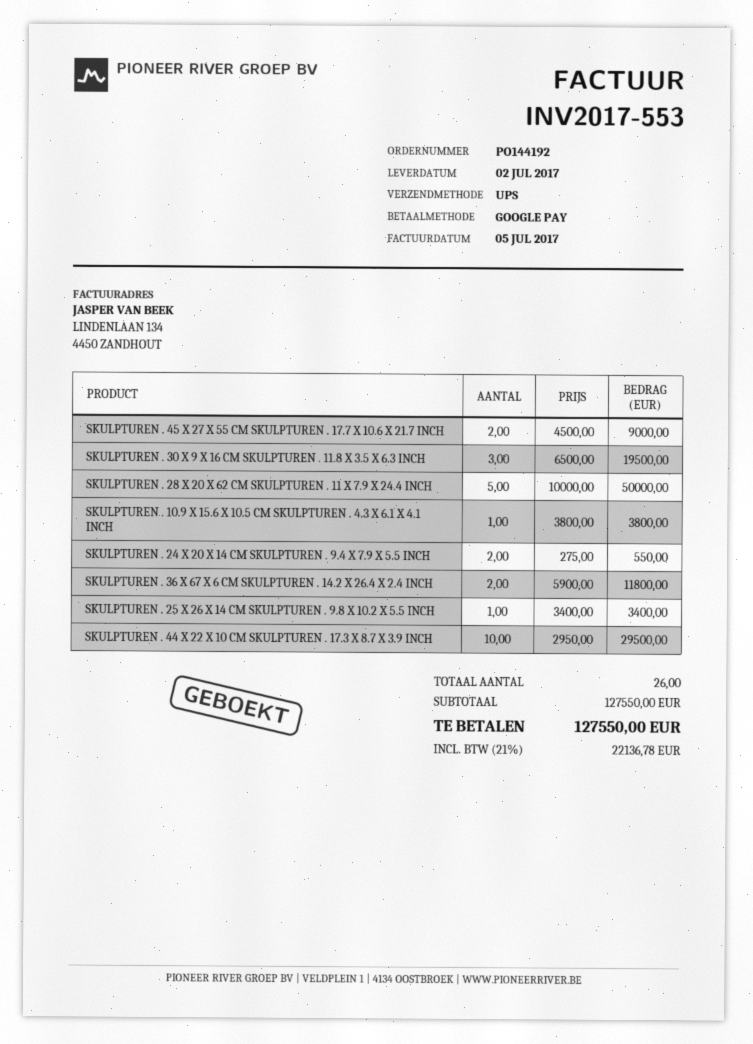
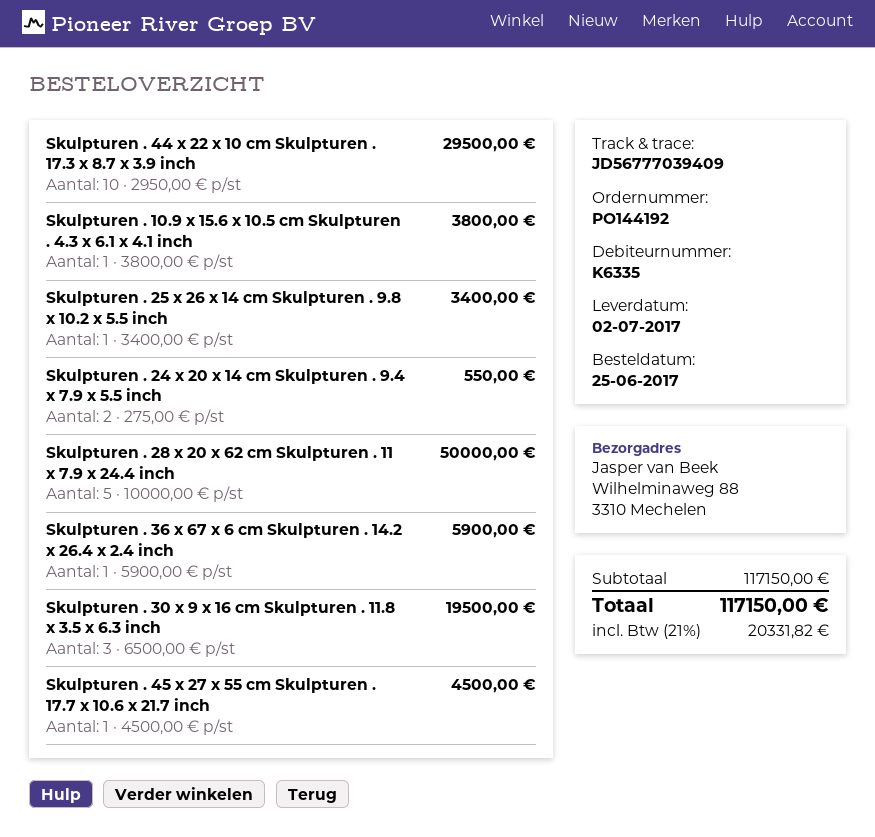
SKULPTUREN . 45 X 27 X 55 CM SKULPTUREN . 17.7 X 10.6 X 21.7 INCH: 2 x 4500.00 = 9000.00 -> 1 x 4500.00 = 4500.00
SKULPTUREN . 36 X 67 X 6 CM SKULPTUREN . 14.2 X 26.4 X 2.4 INCH: 2 x 5900.00 = 11800.00 -> 1 x 5900.00 = 5900.00
subtotal: 127550.00 -> 117150.00
tax: 21% = 22136.78 -> 21% = 20331.82
total: 127550.00 -> 117150.00

